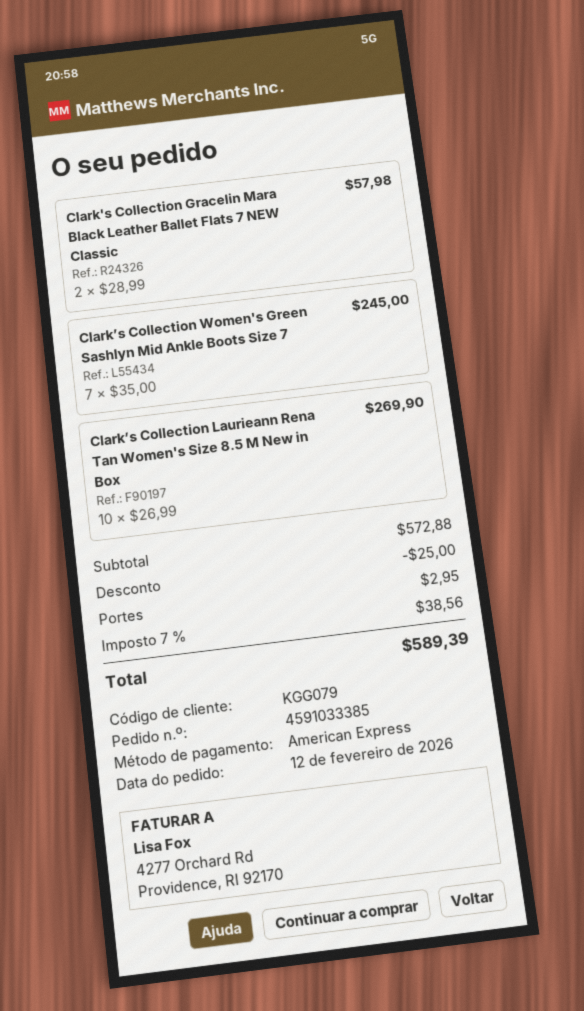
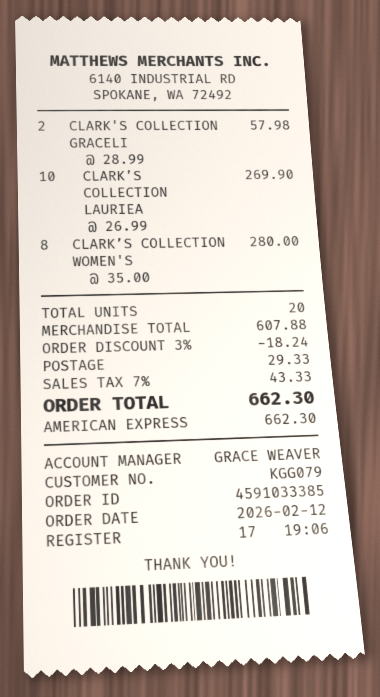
Clark’s Collection Women's Green Sashlyn Mid Ankle Boots Size 7: 7 x 35.00 = 245.00 -> 8 x 35.00 = 280.00
subtotal: 572.88 -> 607.88
discount: 25.00 -> 18.24
shipping: 2.95 -> 29.33
tax: 7% = 38.56 -> 7% = 43.33
total: 589.39 -> 662.30

